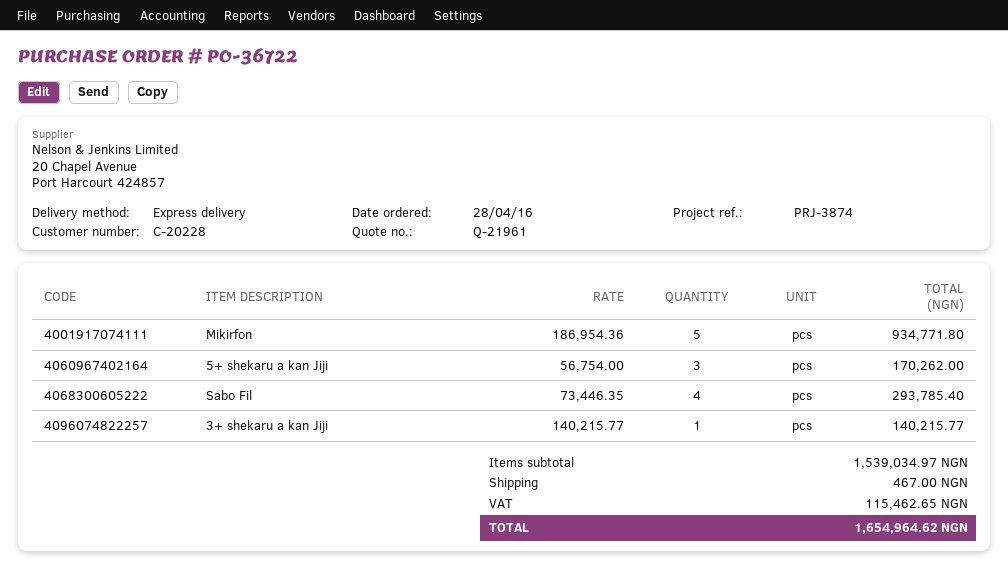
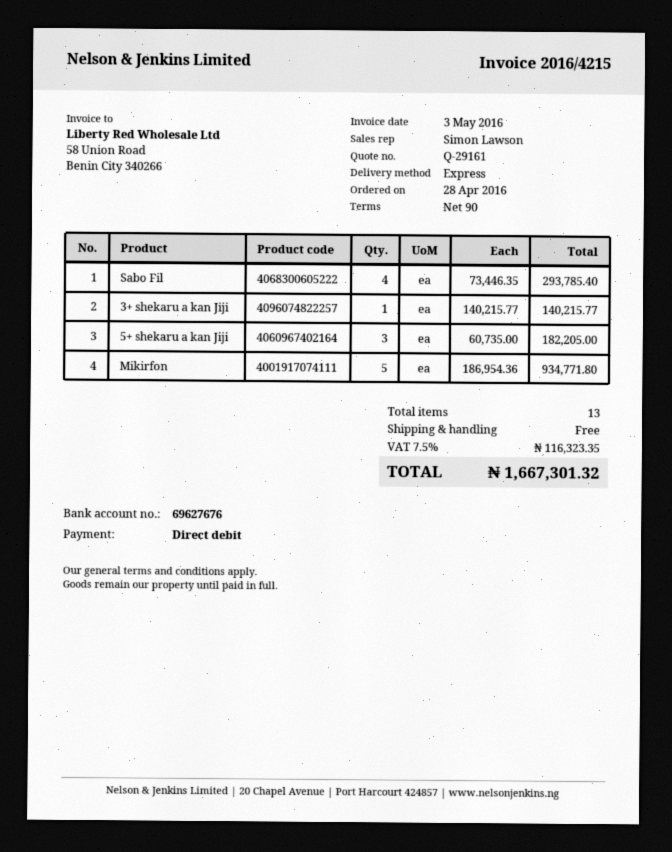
quote number: Q-21961 -> Q-29161
5+ shekaru a kan Jiji: 3 x 56754.00 = 170262.00 -> 3 x 60735.00 = 182205.00
shipping: 467.00 -> 0.00
tax: 115462.65 -> 116323.35
total: 1654964.62 -> 1667301.32

